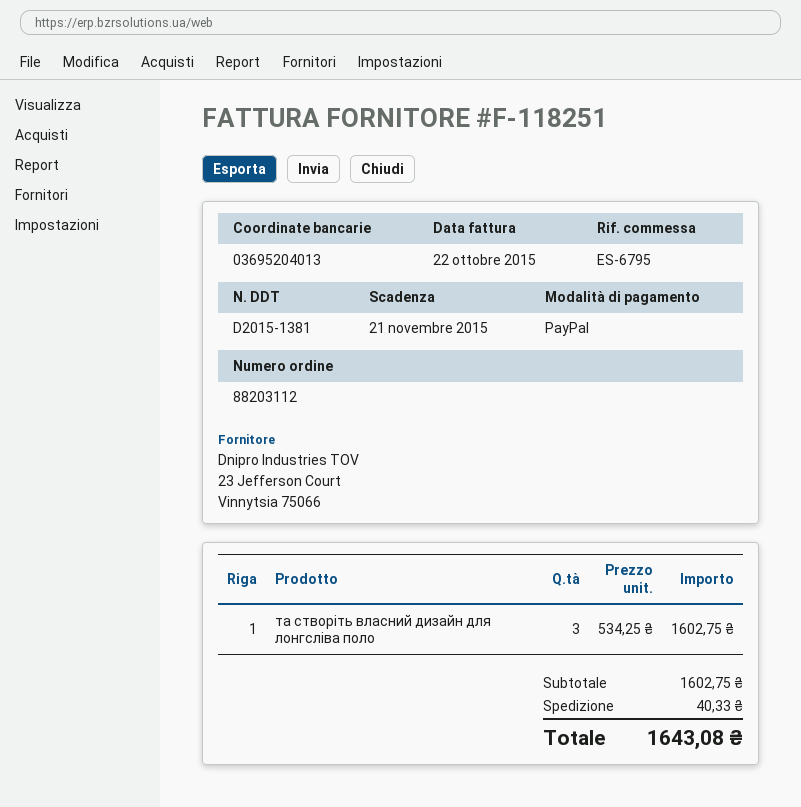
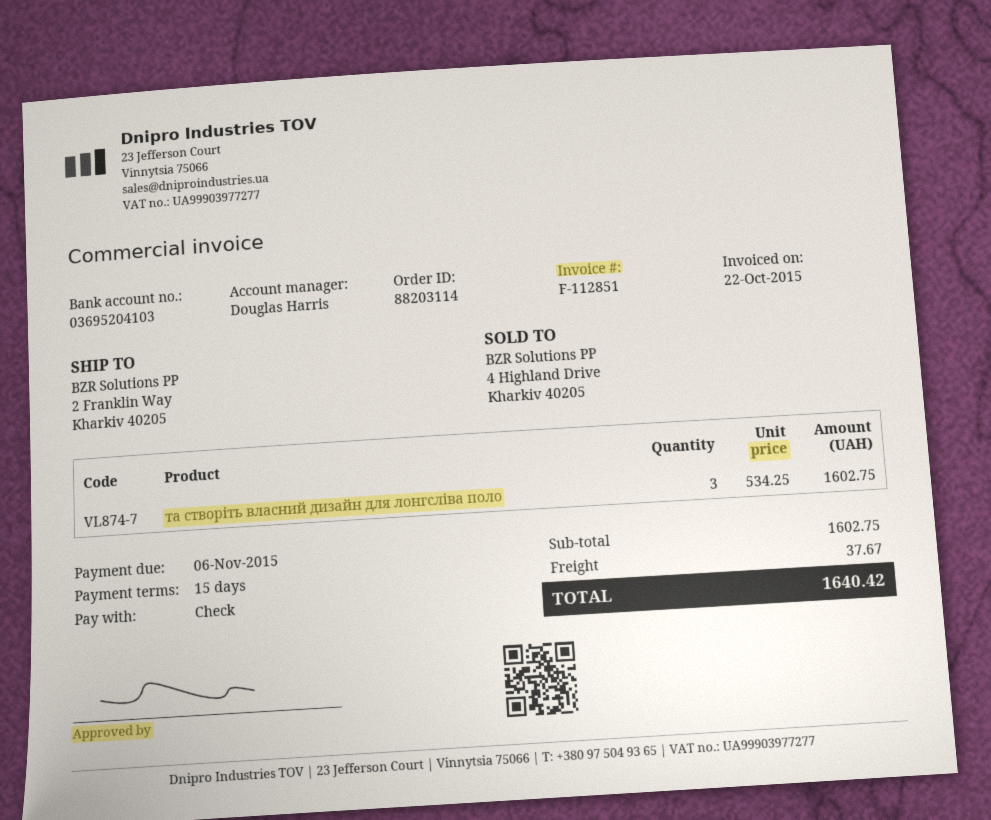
order number: 88203112 -> 88203114
invoice number: F-118251 -> F-112851
due date: 2015-11-21 -> 2015-11-06
payment method: PayPal -> cheque
bank account: 03695204013 -> 03695204103
shipping: 40.33 -> 37.67
total: 1643.08 -> 1640.42

